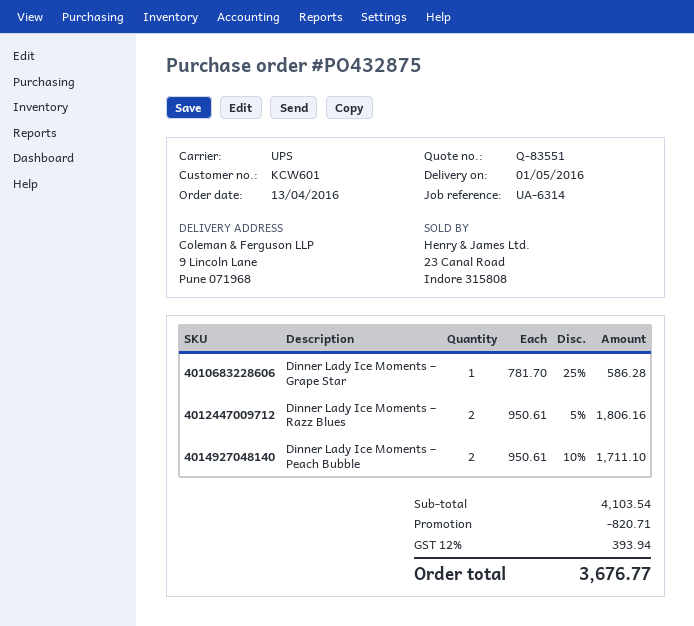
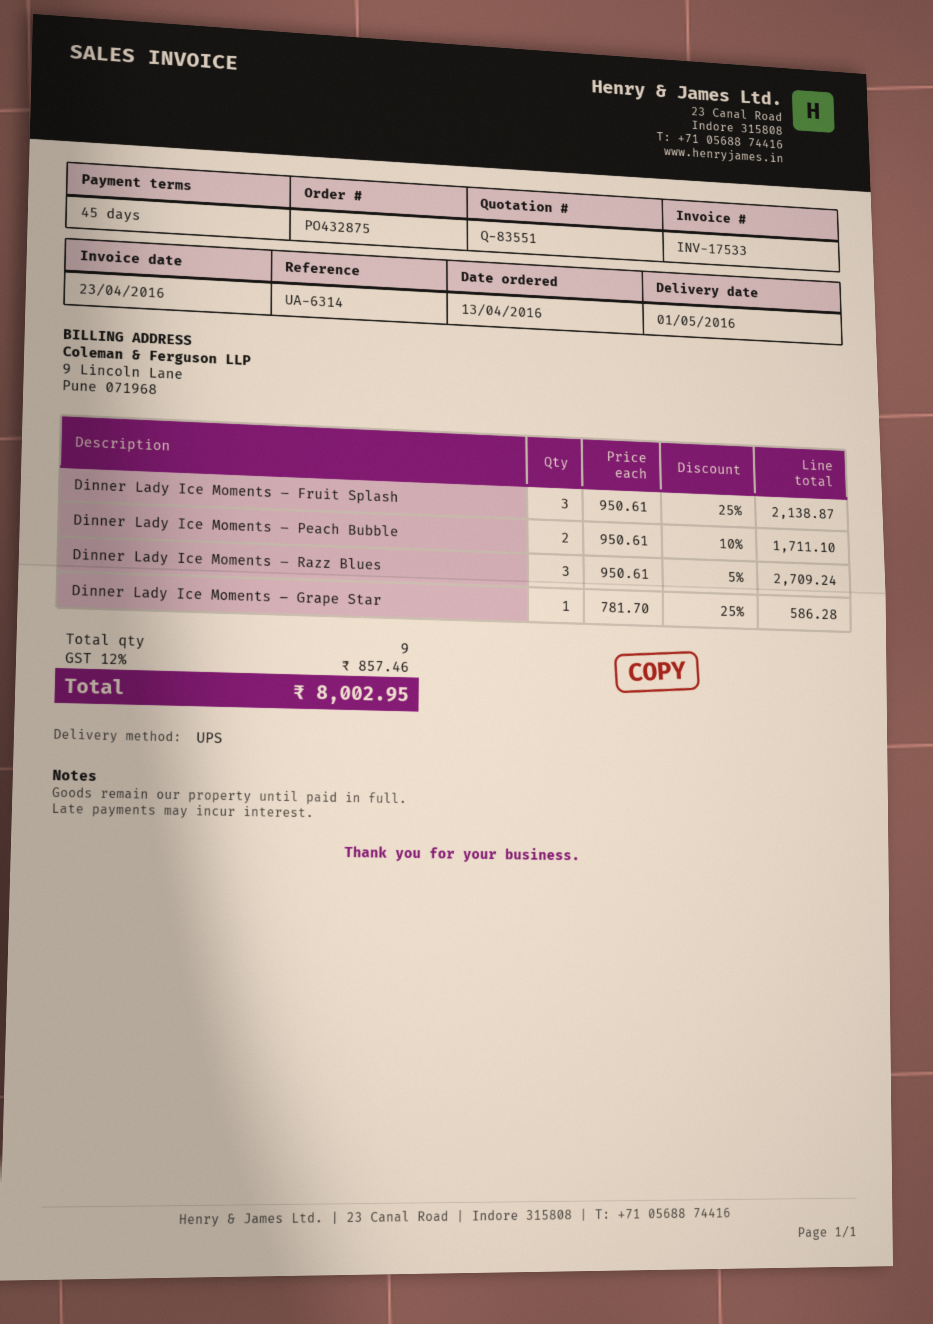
Dinner Lady Ice Moments – Razz Blues: 2 x 950.61 - 5% = 1806.16 -> 3 x 950.61 - 5% = 2709.24
Dinner Lady Ice Moments – Fruit Splash: none -> 3 x 950.61 - 25% = 2138.87
discount: 820.71 -> none
tax: 12% = 393.94 -> 12% = 857.46
total: 3676.77 -> 8002.95

